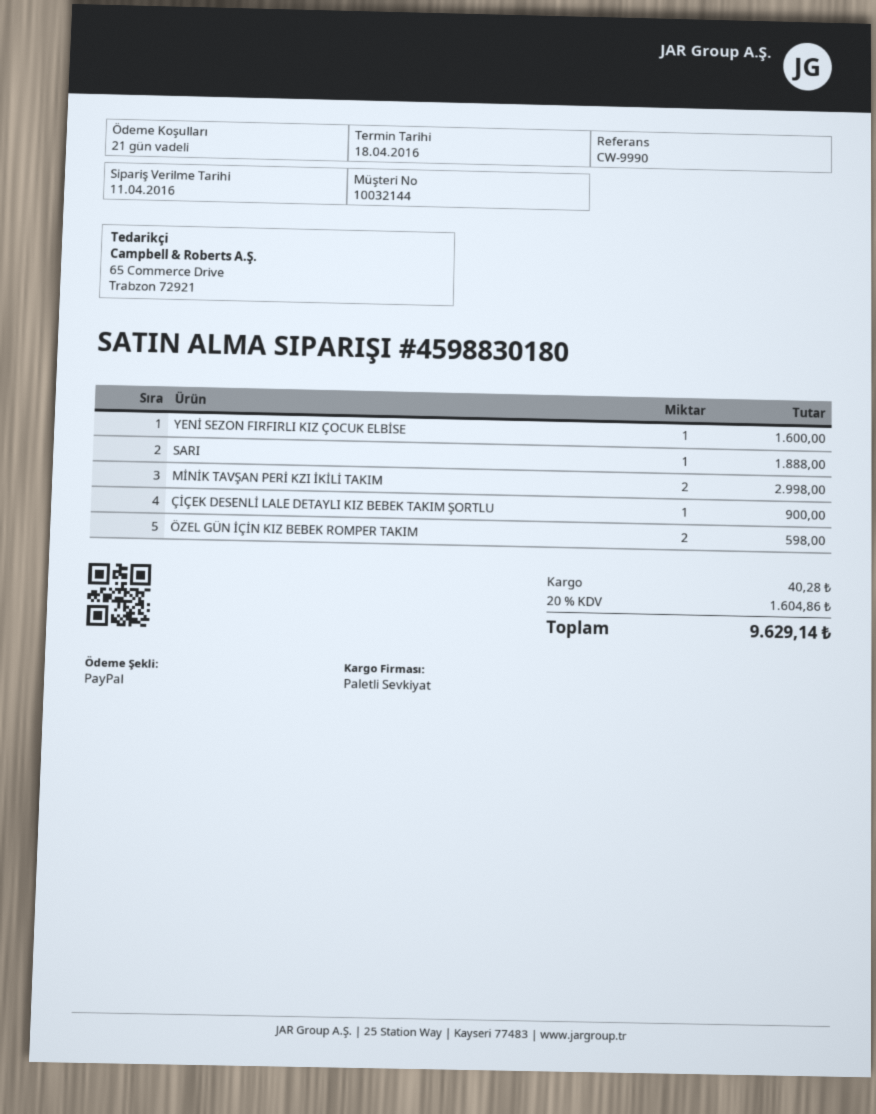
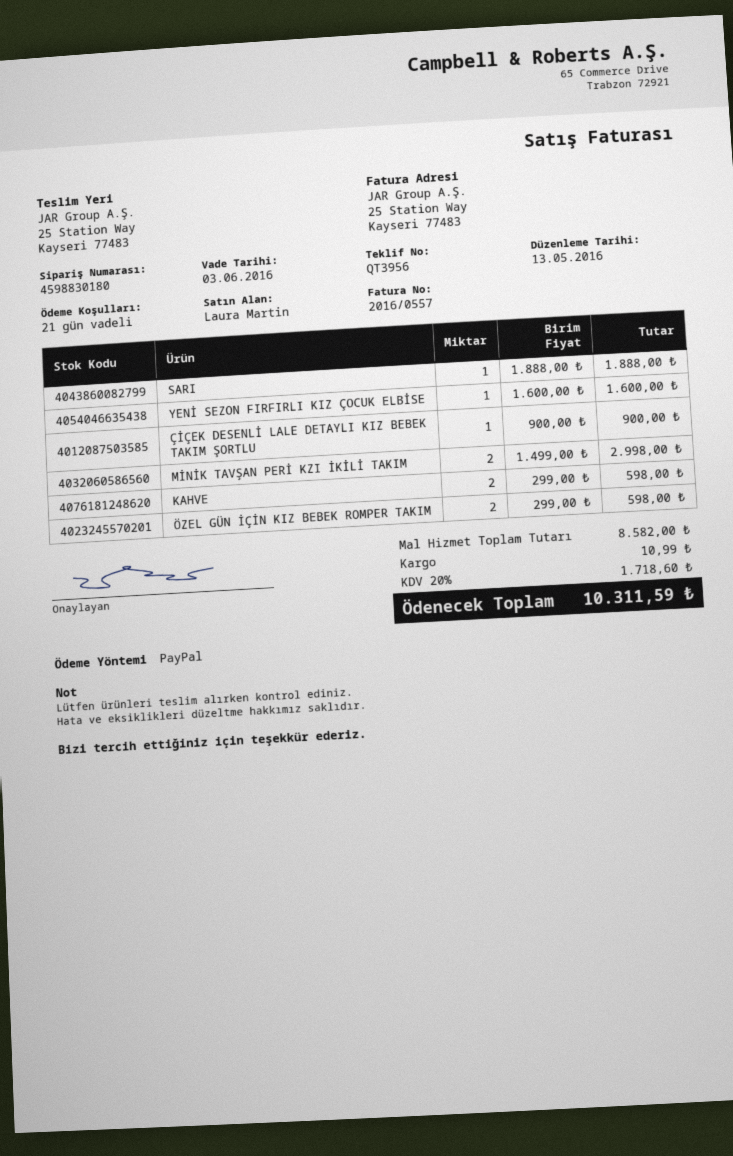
KAHVE: none -> 2 for 598.00
shipping: 40.28 -> 10.99
tax: 20% = 1604.86 -> 20% = 1718.60
total: 9629.14 -> 10311.59

